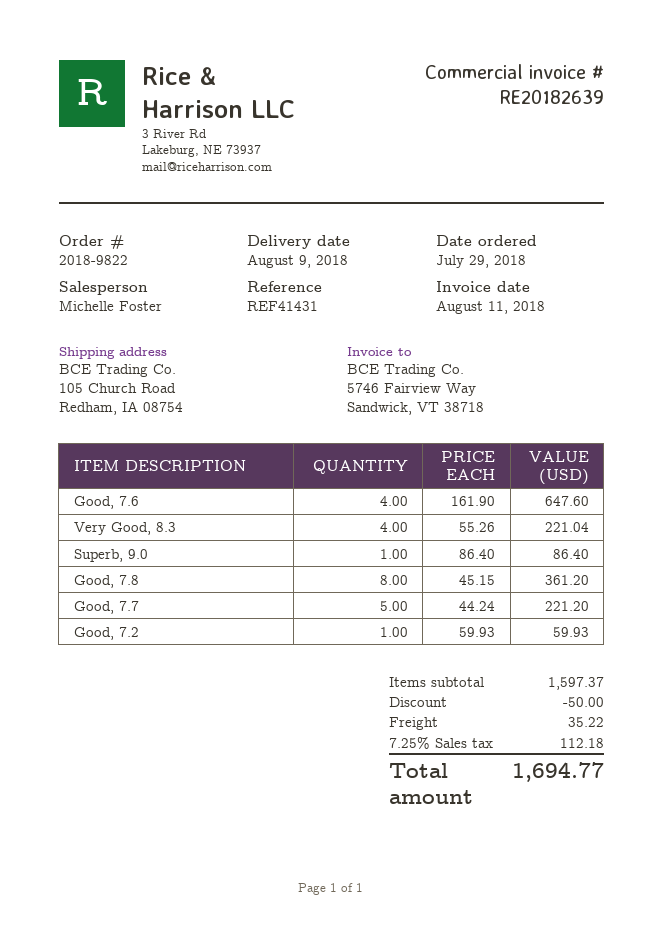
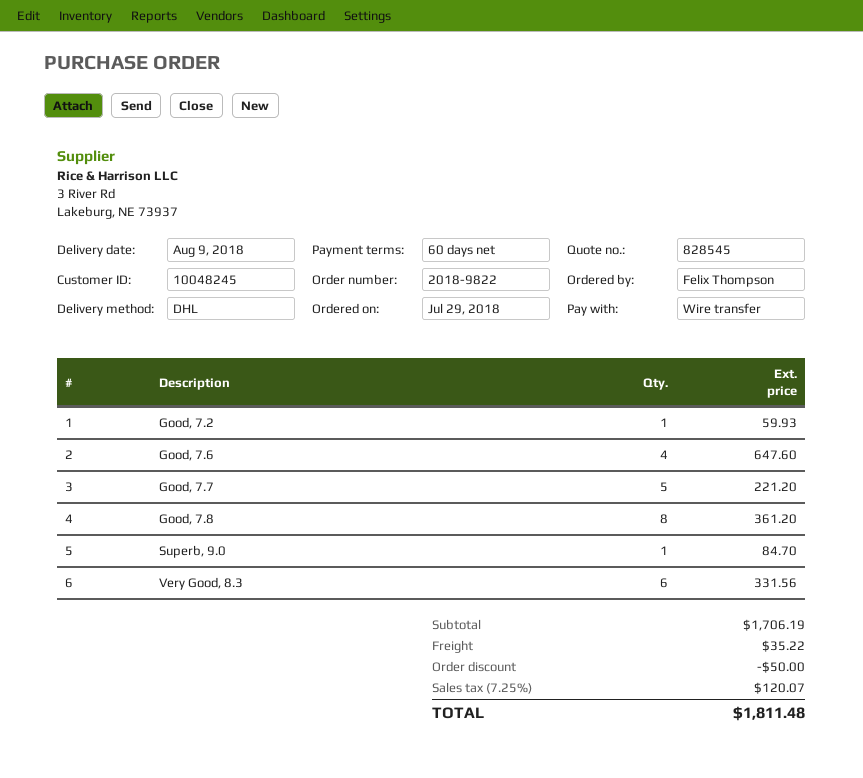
Very Good, 8.3: 4 for 221.04 -> 6 for 331.56
Superb, 9.0: 1 for 86.40 -> 1 for 84.70
subtotal: 1597.37 -> 1706.19
tax: 7.25% = 112.18 -> 7.25% = 120.07
total: 1694.77 -> 1811.48

